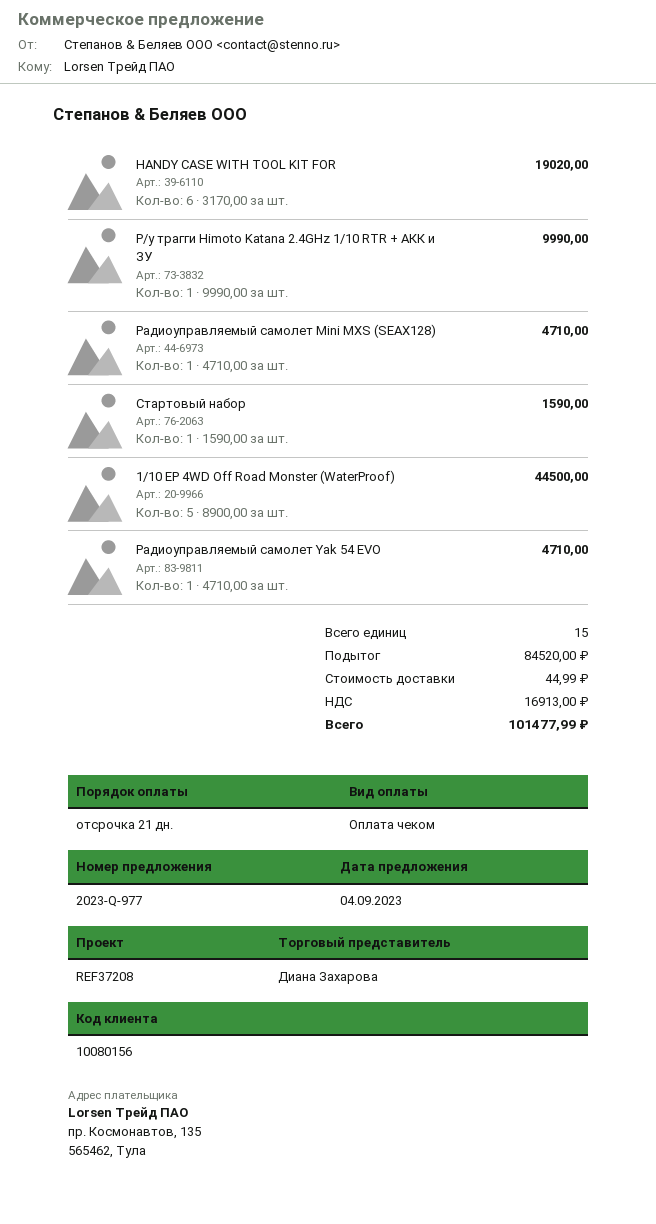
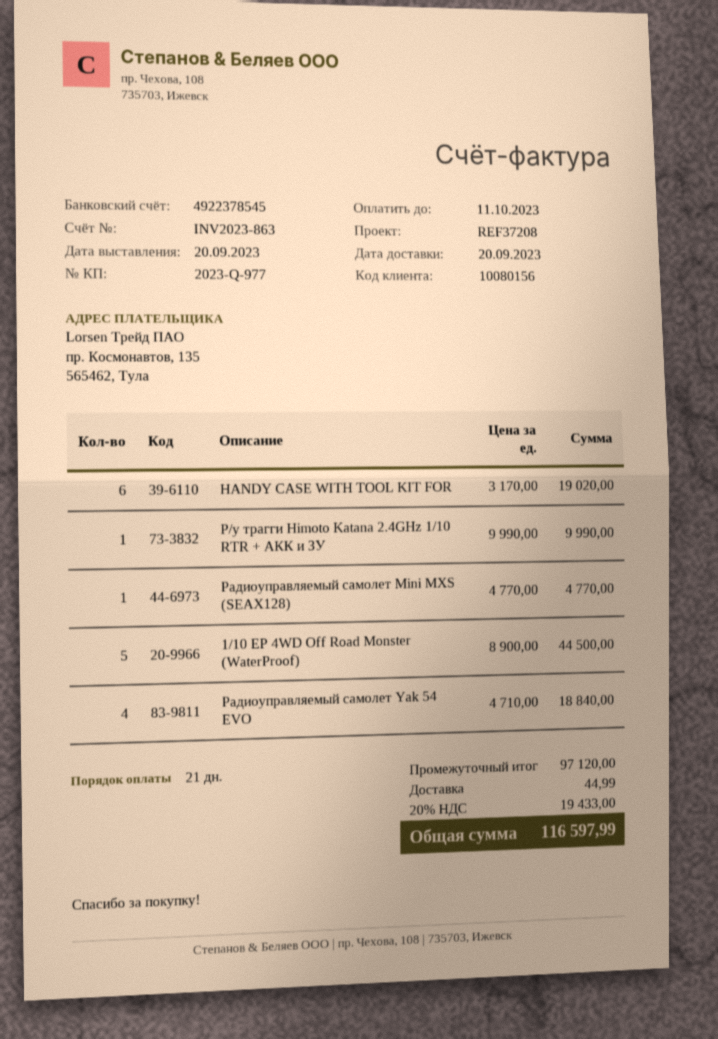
Радиоуправляемый самолет Mini MXS (SEAX128): 1 x 4710.00 = 4710.00 -> 1 x 4770.00 = 4770.00
Стартовый набор: 1 x 1590.00 = 1590.00 -> none
Радиоуправляемый самолет Yak 54 EVO: 1 x 4710.00 = 4710.00 -> 4 x 4710.00 = 18840.00
subtotal: 84520.00 -> 97120.00
tax: 16913.00 -> 19433.00
total: 101477.99 -> 116597.99

